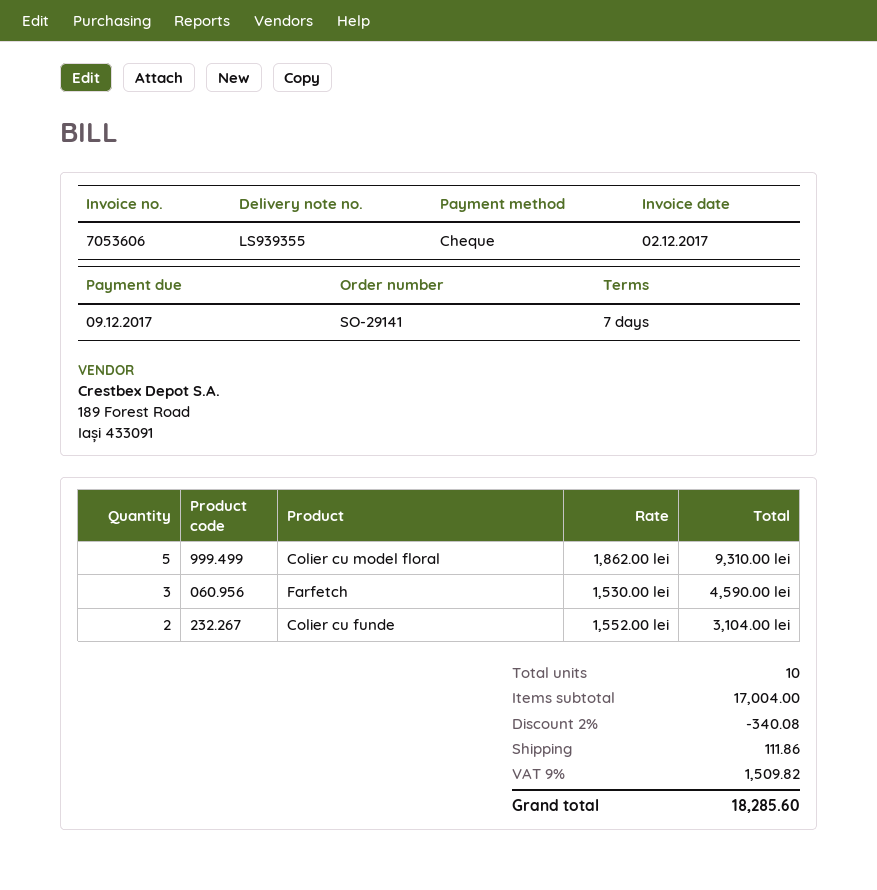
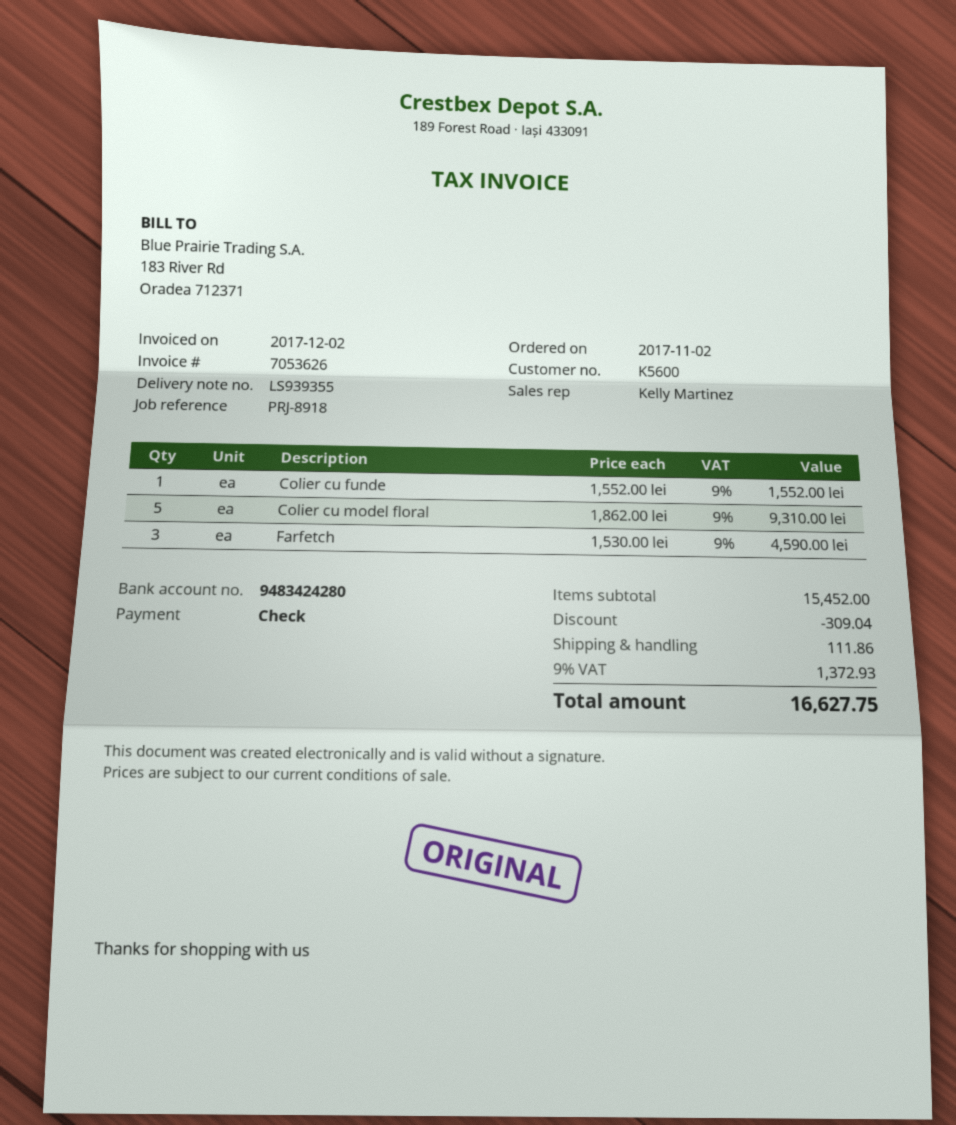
invoice number: 7053606 -> 7053626
Colier cu funde: 2 x 1552.00 = 3104.00 -> 1 x 1552.00 = 1552.00
subtotal: 17004.00 -> 15452.00
discount: 340.08 -> 309.04
tax: 9% = 1509.82 -> 9% = 1372.93
total: 18285.60 -> 16627.75

